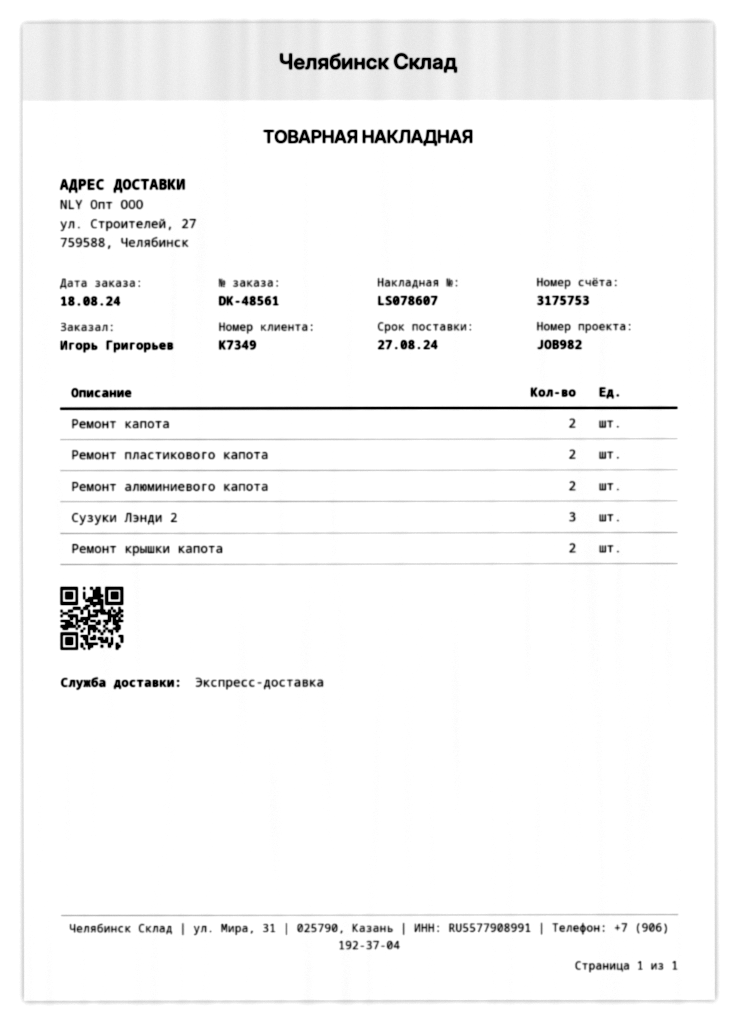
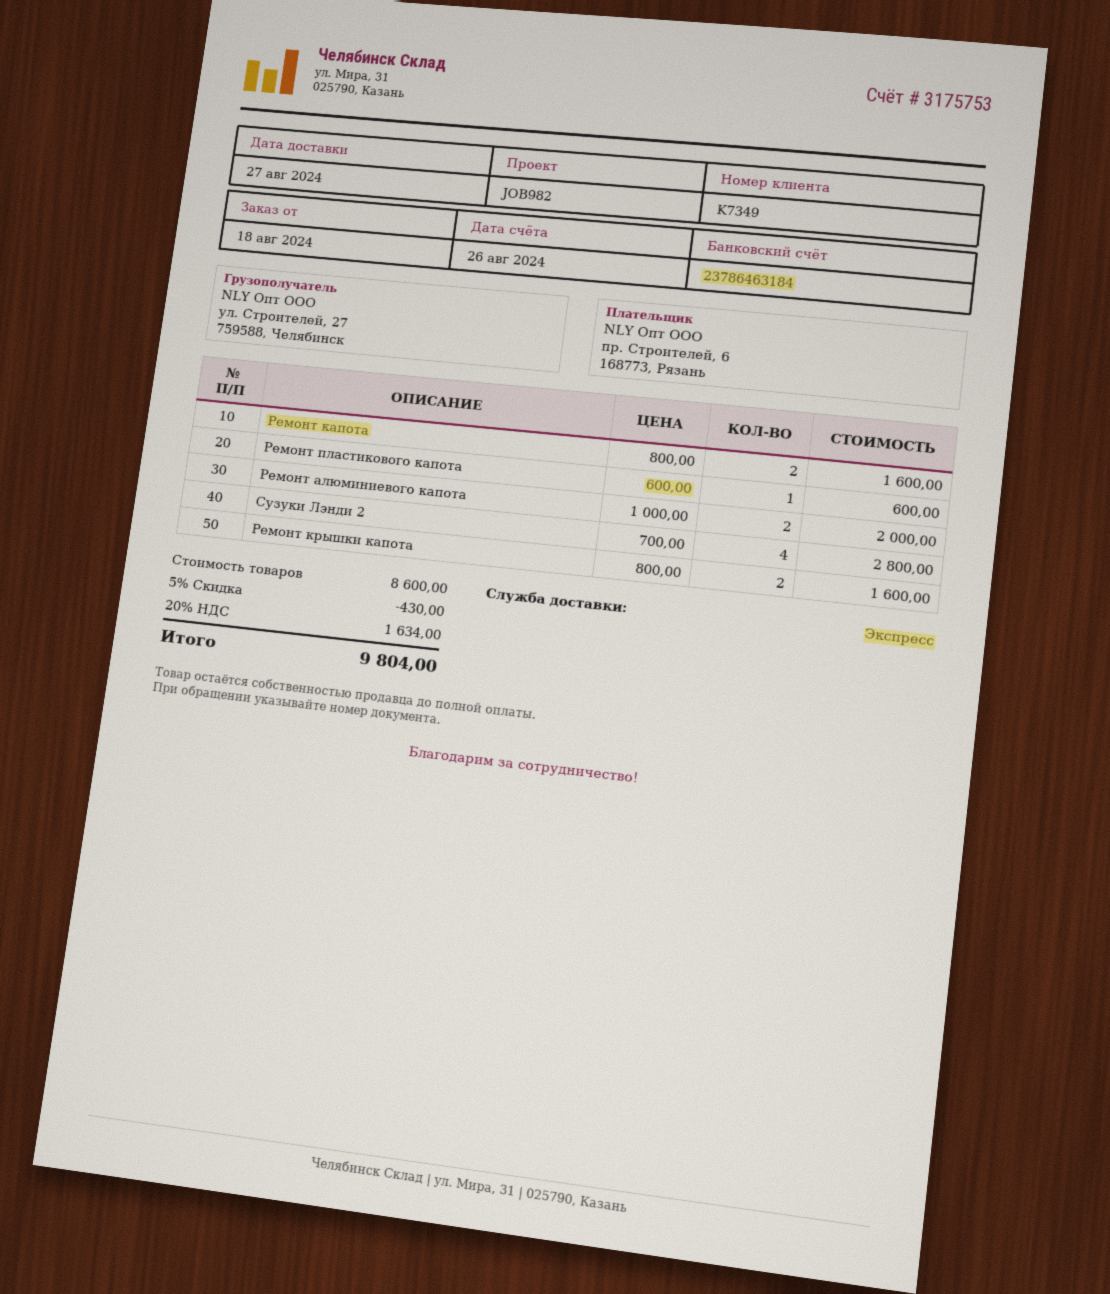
Ремонт пластикового капота: 2 -> 1
Сузуки Лэнди 2: 3 -> 4

